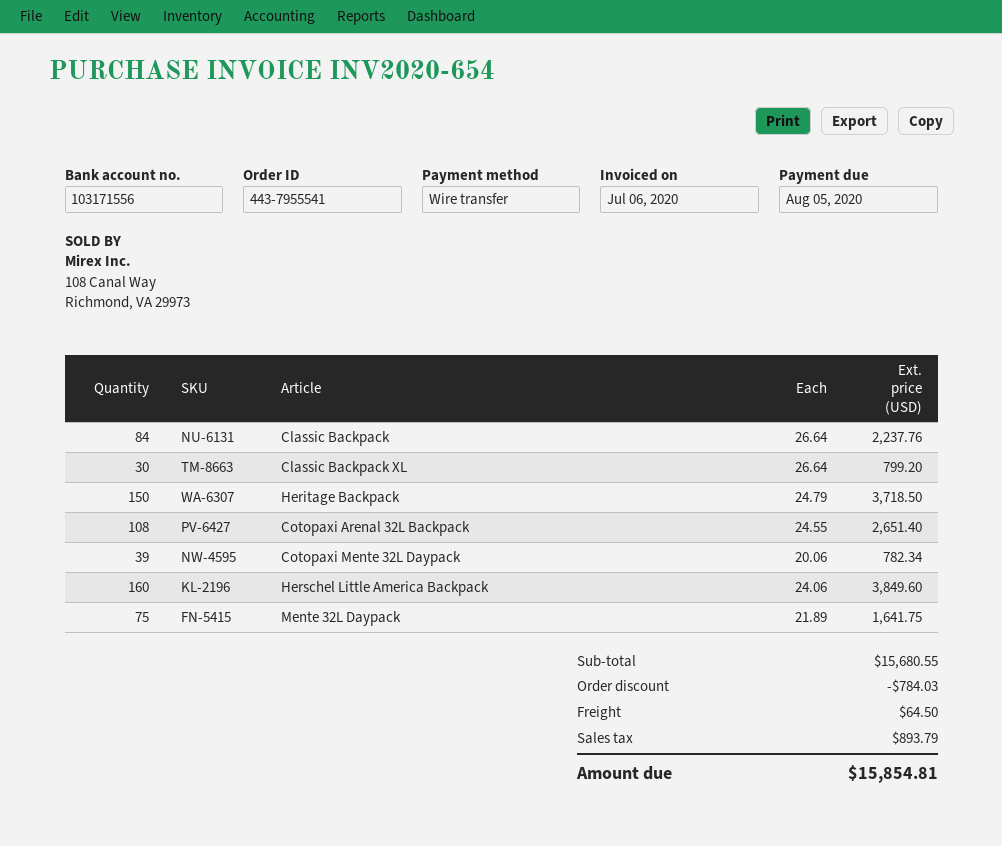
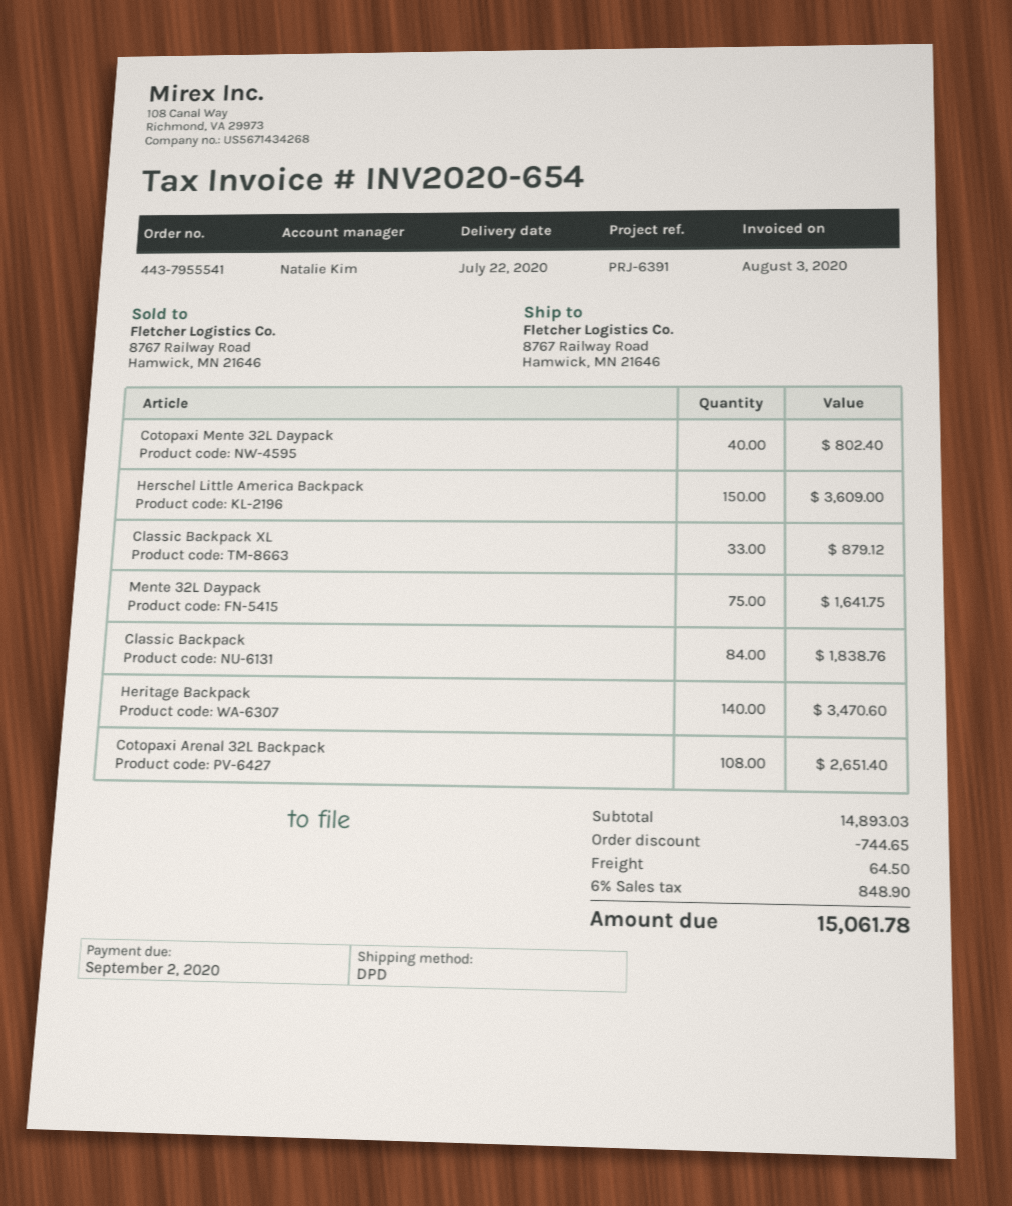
invoice date: 2020-07-06 -> 2020-08-03
due date: 2020-08-05 -> 2020-09-02
Classic Backpack: 84 for 2237.76 -> 84 for 1838.76
Classic Backpack XL: 30 for 799.20 -> 33 for 879.12
Heritage Backpack: 150 for 3718.50 -> 140 for 3470.60
Cotopaxi Mente 32L Daypack: 39 for 782.34 -> 40 for 802.40
Herschel Little America Backpack: 160 for 3849.60 -> 150 for 3609.00
subtotal: 15680.55 -> 14893.03
discount: 784.03 -> 744.65
tax: 893.79 -> 848.90
total: 15854.81 -> 15061.78

